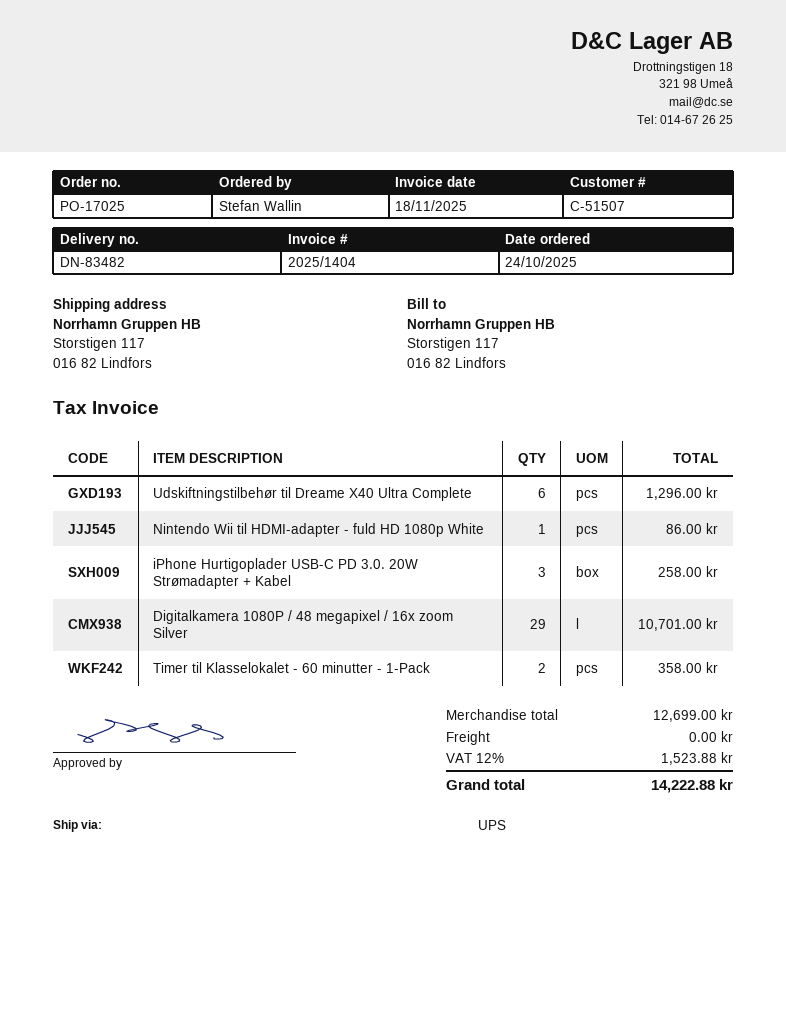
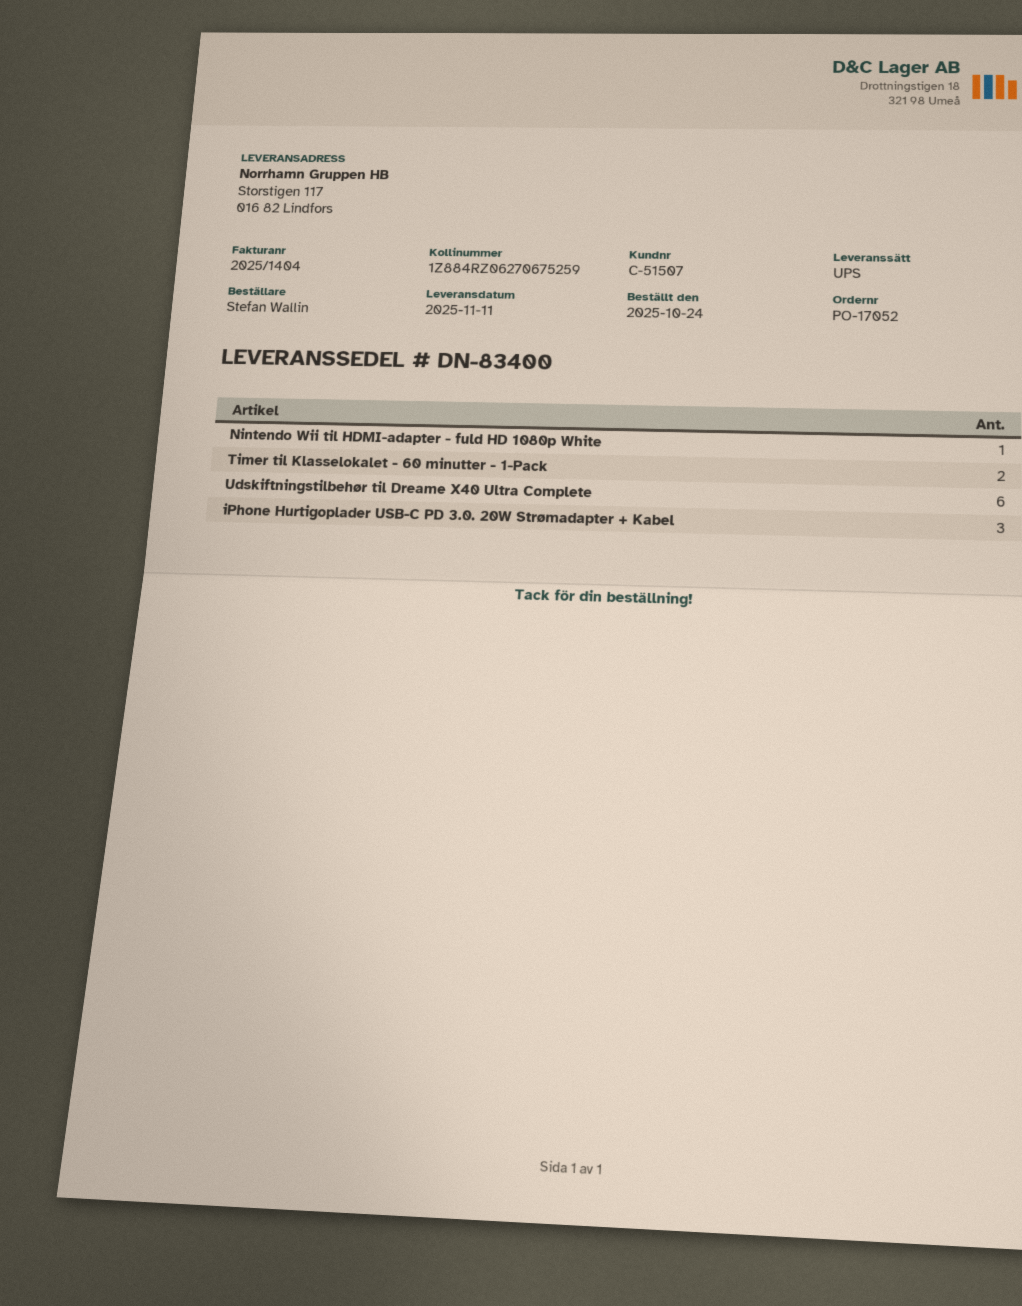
order number: PO-17025 -> PO-17052
delivery note number: DN-83482 -> DN-83400
Digitalkamera 1080P / 48 megapixel / 16x zoom Silver: 29 -> none

